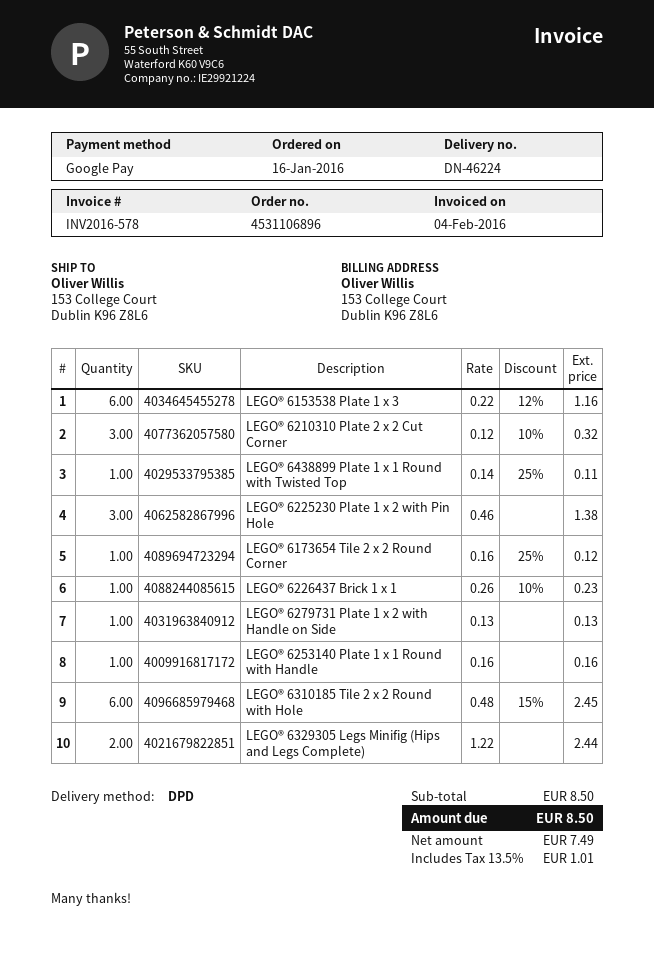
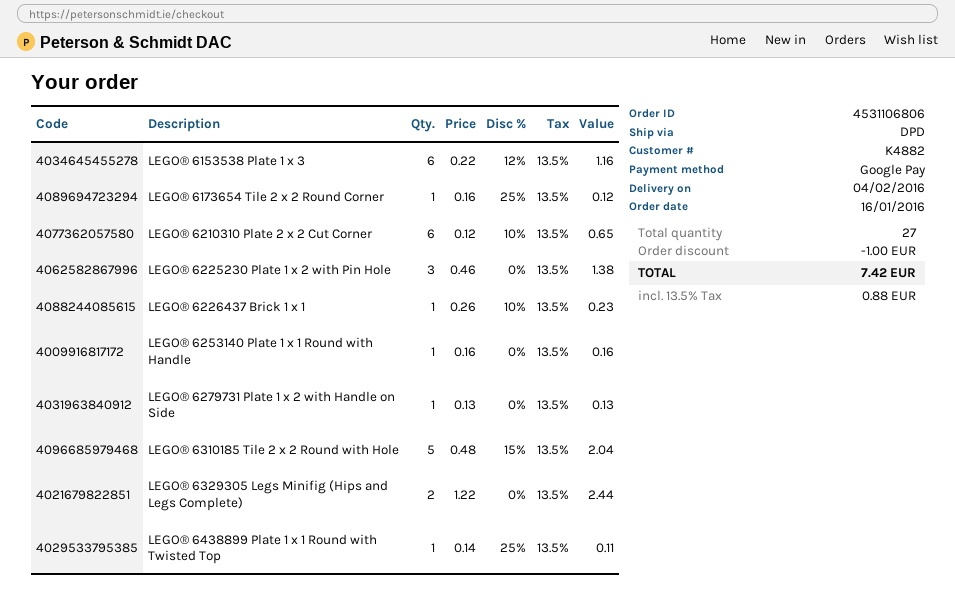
order number: 4531106896 -> 4531106806
LEGO® 6210310 Plate 2 x 2 Cut Corner: 3 x 0.12 - 10% = 0.32 -> 6 x 0.12 - 10% = 0.65
LEGO® 6310185 Tile 2 x 2 Round with Hole: 6 x 0.48 - 15% = 2.45 -> 5 x 0.48 - 15% = 2.04
discount: none -> 1.00
tax: 13.5% = 1.01 -> 13.5% = 0.88
total: 8.50 -> 7.42

